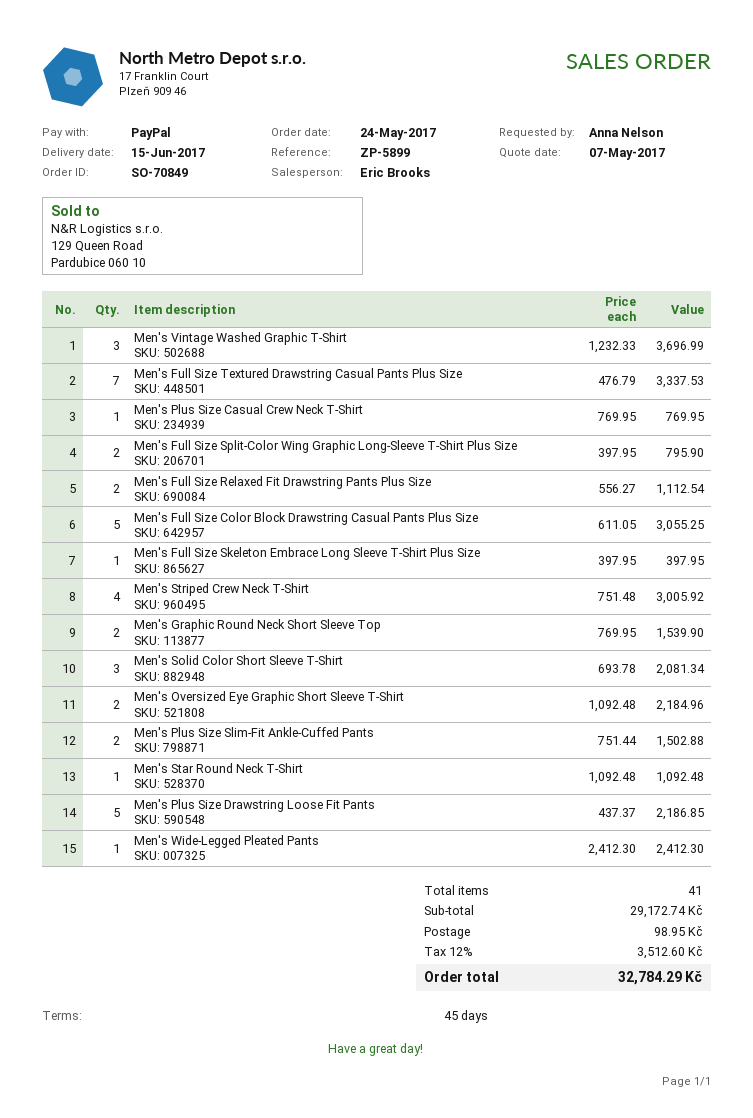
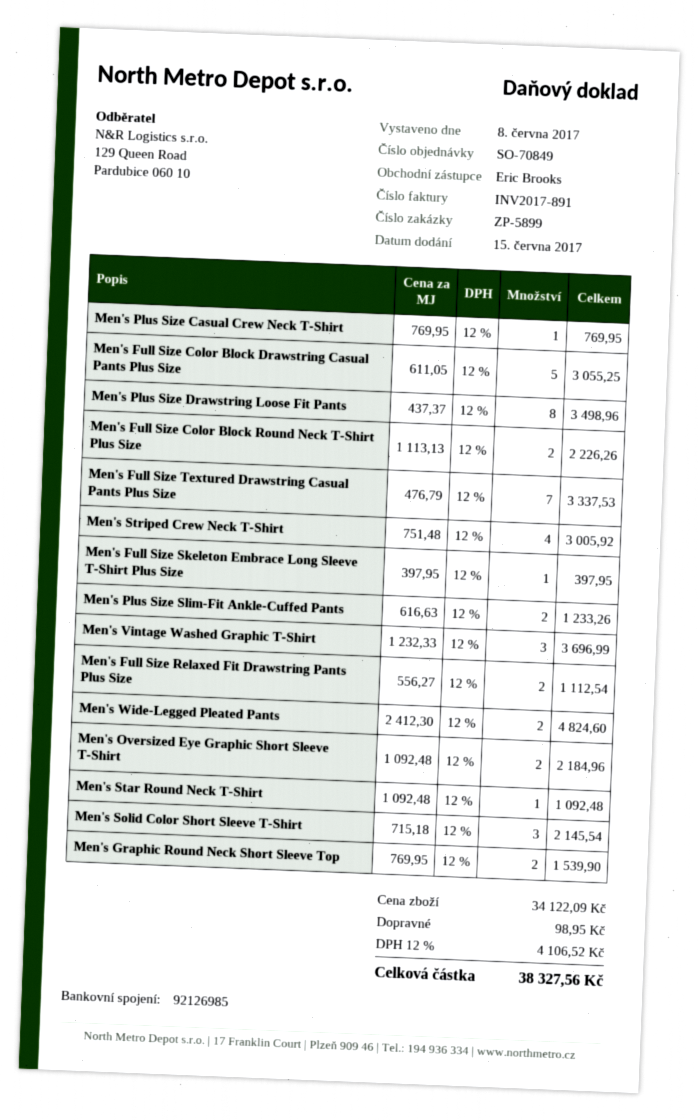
Men's Full Size Split-Color Wing Graphic Long-Sleeve T-Shirt Plus Size: 2 x 397.95 = 795.90 -> none
Men's Solid Color Short Sleeve T-Shirt: 3 x 693.78 = 2081.34 -> 3 x 715.18 = 2145.54
Men's Plus Size Slim-Fit Ankle-Cuffed Pants: 2 x 751.44 = 1502.88 -> 2 x 616.63 = 1233.26
Men's Plus Size Drawstring Loose Fit Pants: 5 x 437.37 = 2186.85 -> 8 x 437.37 = 3498.96
Men's Wide-Legged Pleated Pants: 1 x 2412.30 = 2412.30 -> 2 x 2412.30 = 4824.60
Men's Full Size Color Block Round Neck T-Shirt Plus Size: none -> 2 x 1113.13 = 2226.26
subtotal: 29172.74 -> 34122.09
tax: 12% = 3512.60 -> 12% = 4106.52
total: 32784.29 -> 38327.56

